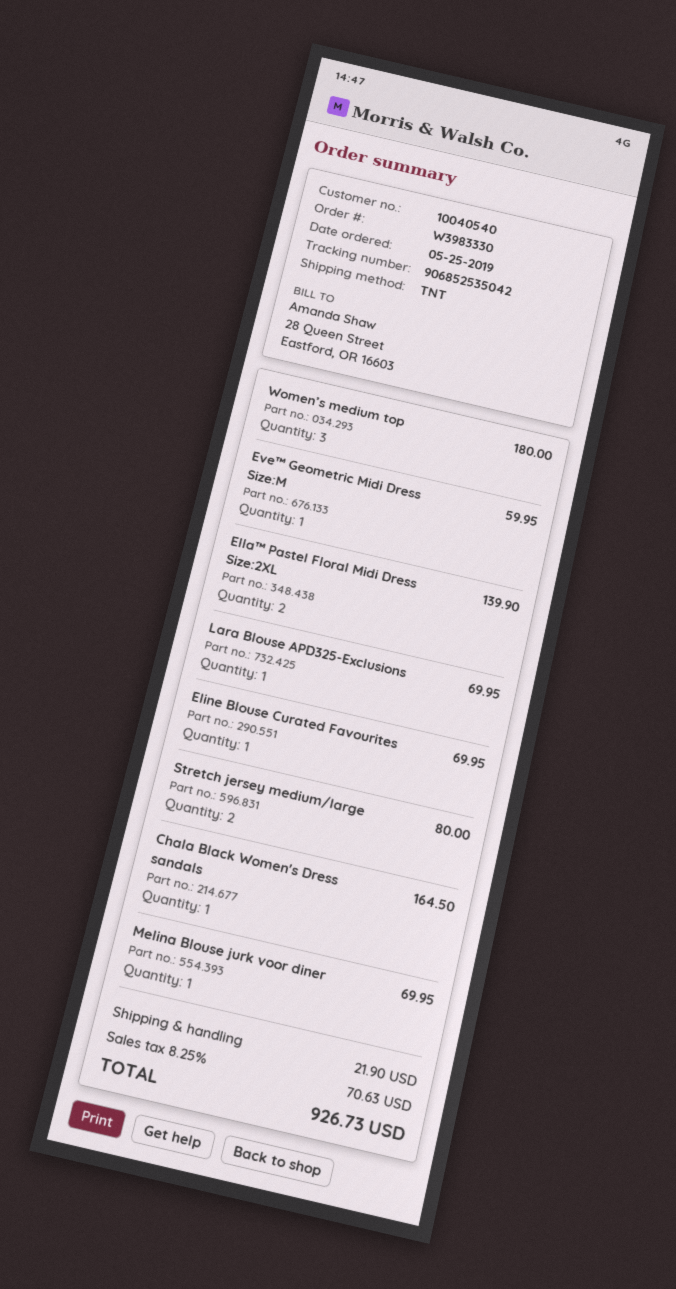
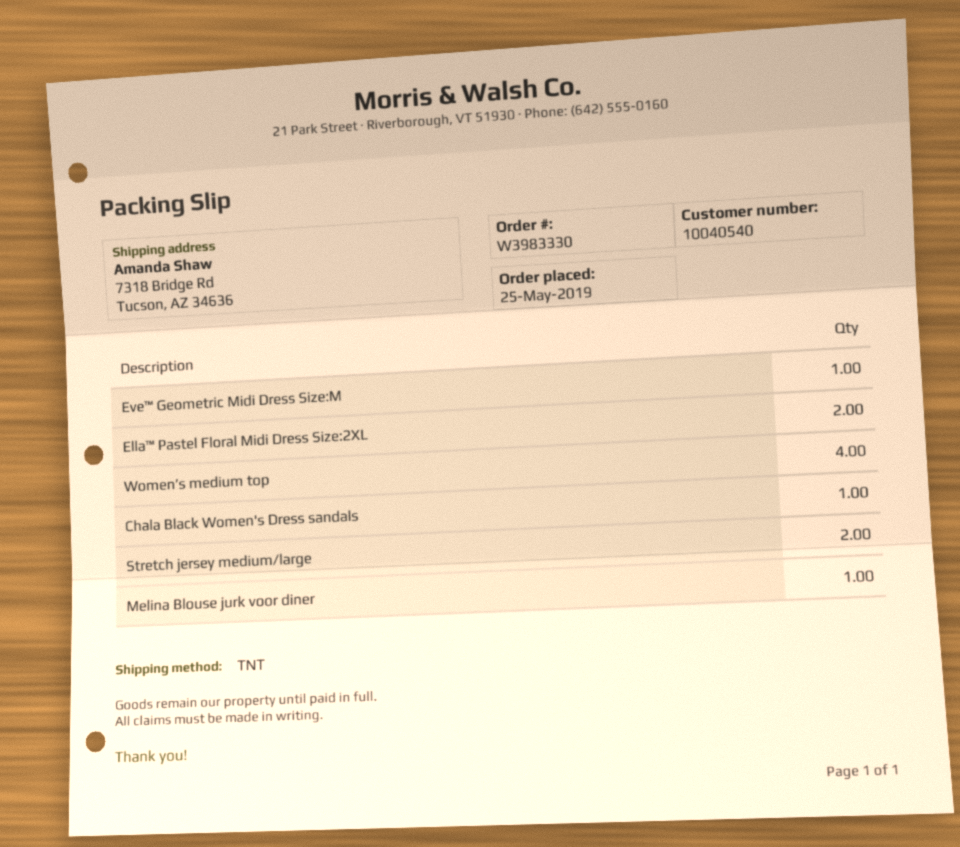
Women’s medium top: 3 -> 4
Lara Blouse APD325-Exclusions: 1 -> none
Eline Blouse Curated Favourites: 1 -> none

